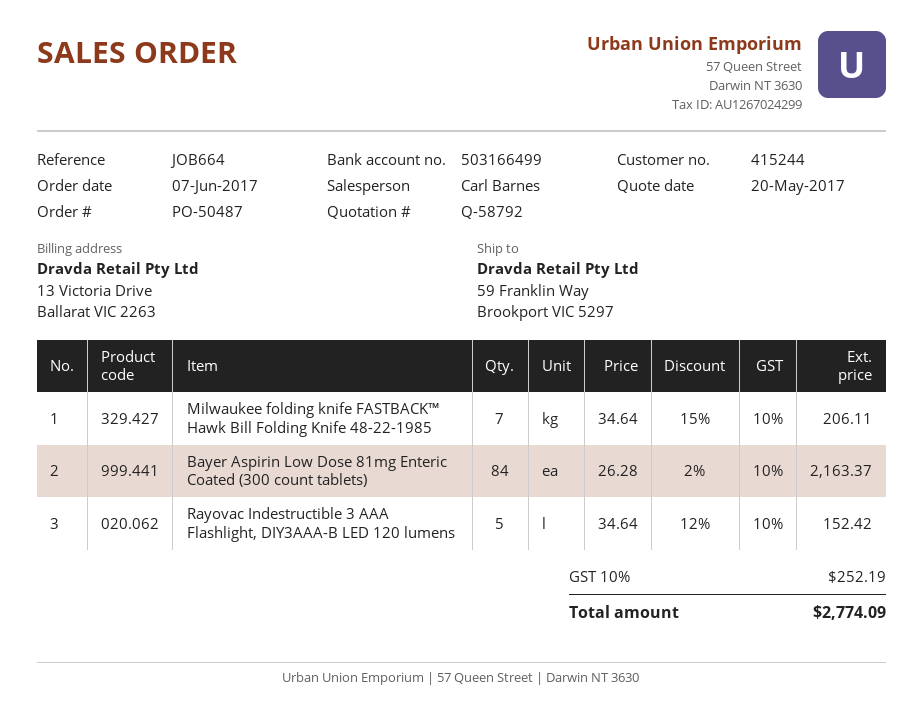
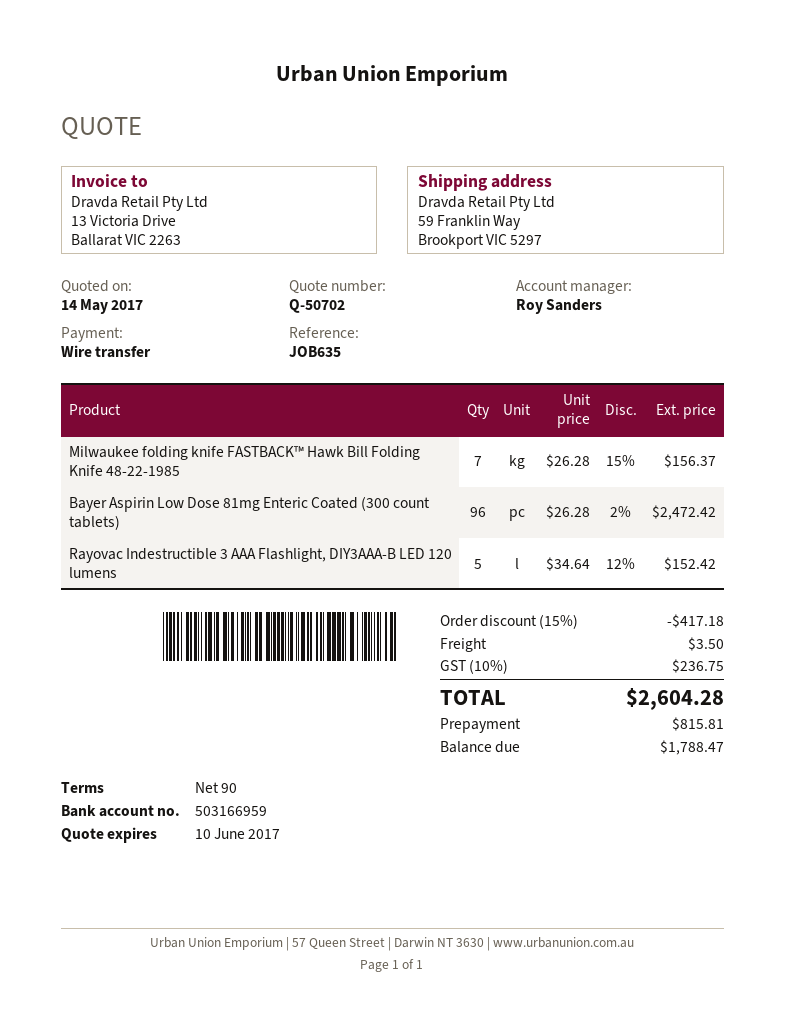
quote number: Q-58792 -> Q-50702
quote date: 2017-05-20 -> 2017-05-14
reference: JOB664 -> JOB635
sales rep: Carl Barnes -> Roy Sanders
bank account: 503166499 -> 503166959
Milwaukee folding knife FASTBACK™ Hawk Bill Folding Knife 48-22-1985: 7 x 34.64 - 15% = 206.11 -> 7 x 26.28 - 15% = 156.37
Bayer Aspirin Low Dose 81mg Enteric Coated (300 count tablets): 84 x 26.28 - 2% = 2163.37 -> 96 x 26.28 - 2% = 2472.42
discount: none -> 15% = 417.18
shipping: none -> 3.50
tax: 10% = 252.19 -> 10% = 236.75
total: 2774.09 -> 2604.28

